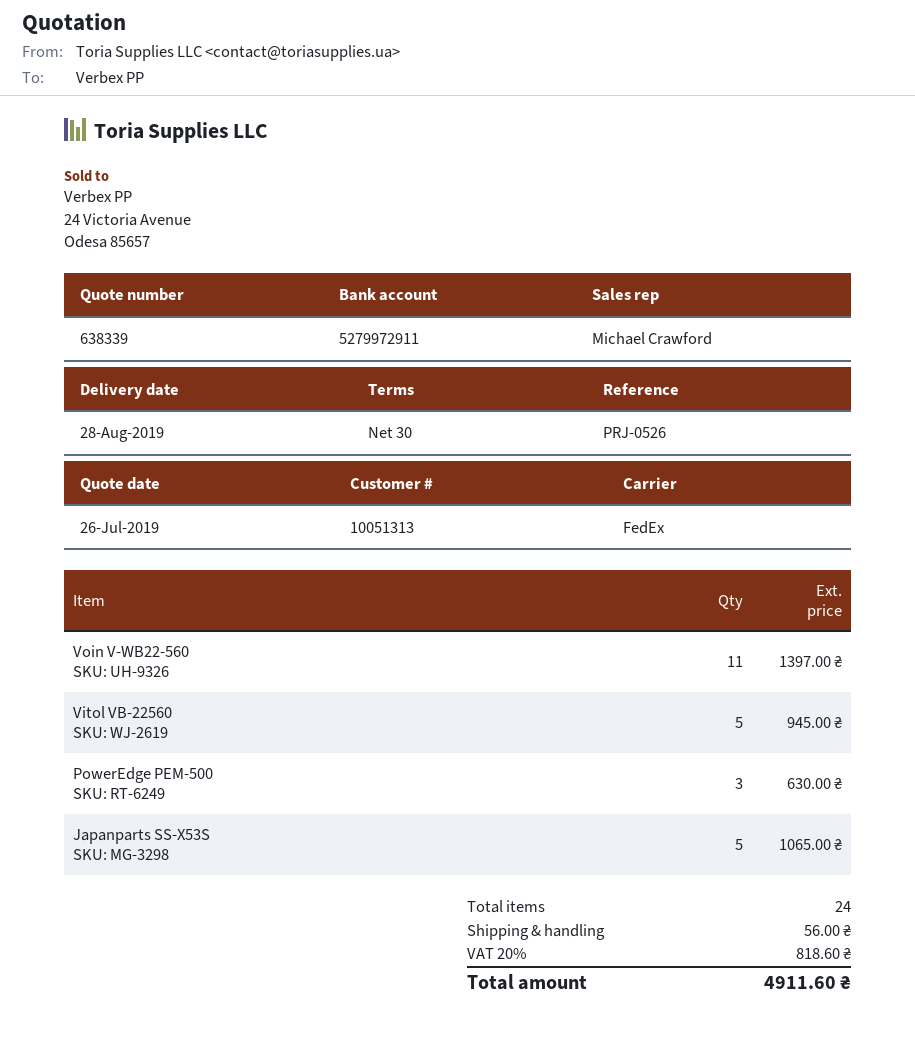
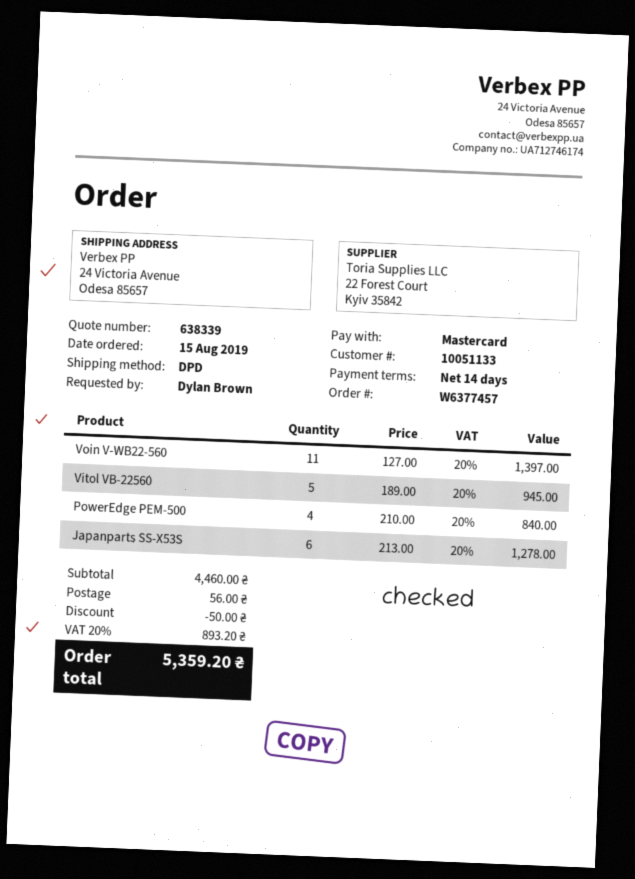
payment terms: 30 days -> 14 days
customer number: 10051313 -> 10051133
shipping method: FedEx -> DPD
PowerEdge PEM-500: 3 for 630.00 -> 4 for 840.00
Japanparts SS-X53S: 5 for 1065.00 -> 6 for 1278.00
discount: none -> 50.00
tax: 20% = 818.60 -> 20% = 893.20
total: 4911.60 -> 5359.20

